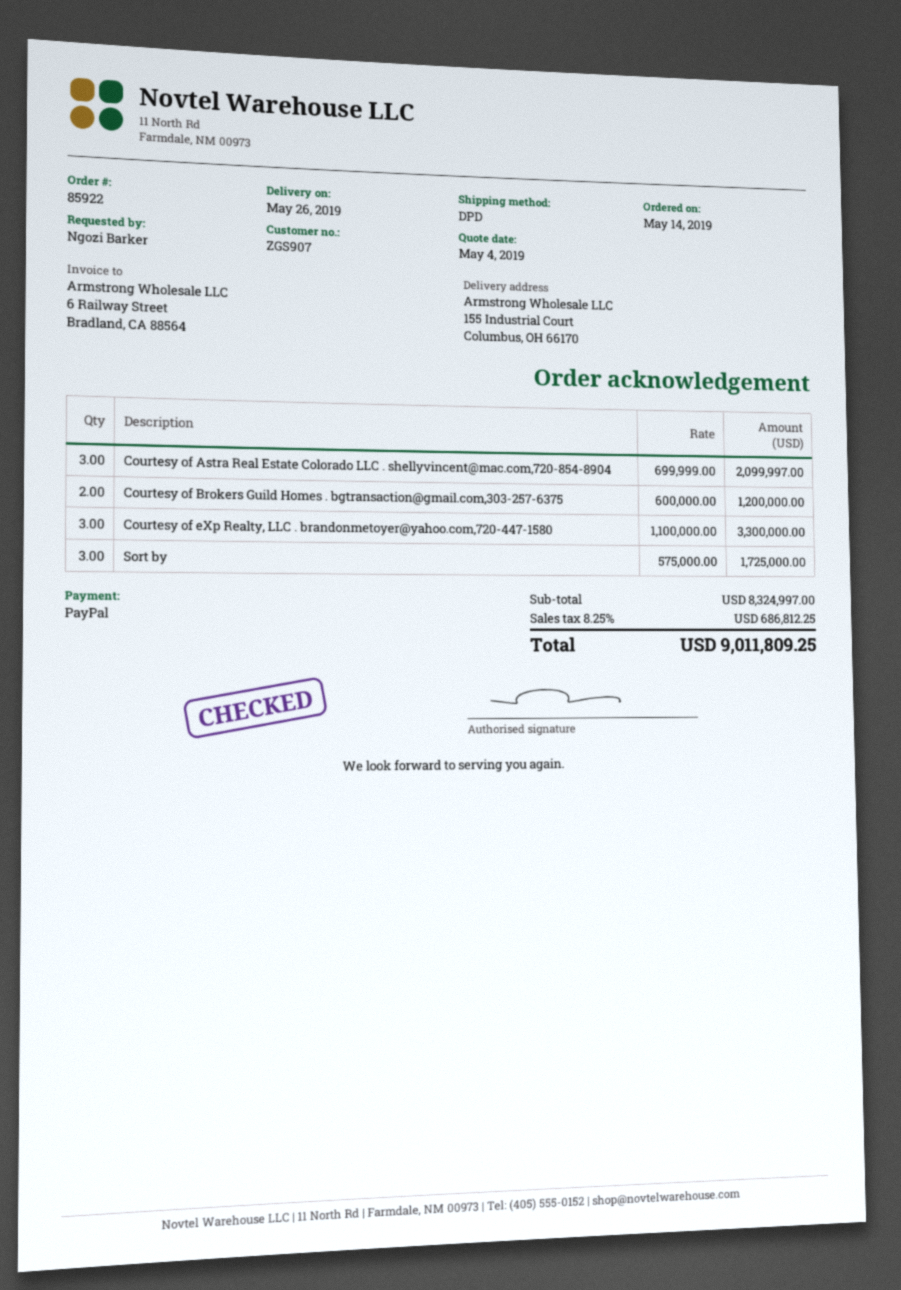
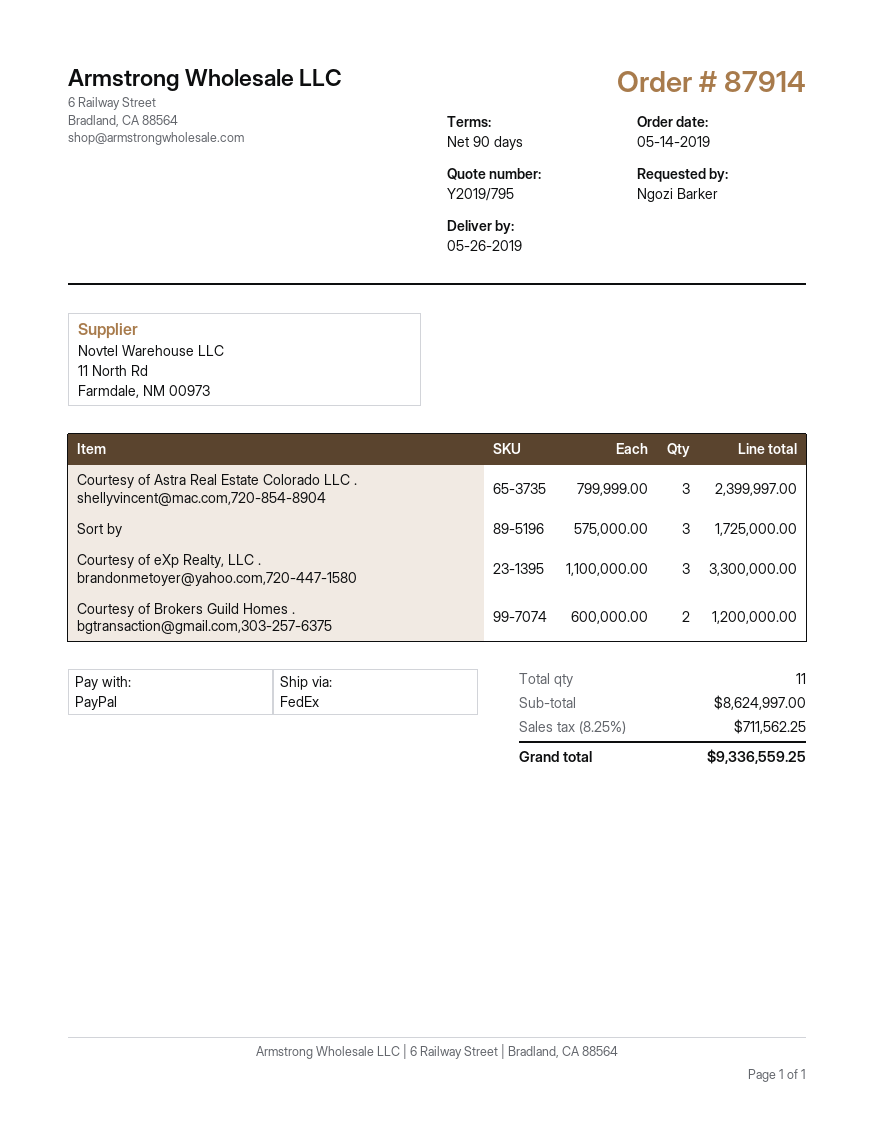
order number: 85922 -> 87914
shipping method: DPD -> FedEx
Courtesy of Astra Real Estate Colorado LLC . shellyvincent@mac.com,720-854-8904: 3 x 699999.00 = 2099997.00 -> 3 x 799999.00 = 2399997.00
subtotal: 8324997.00 -> 8624997.00
tax: 8.25% = 686812.25 -> 8.25% = 711562.25
total: 9011809.25 -> 9336559.25

